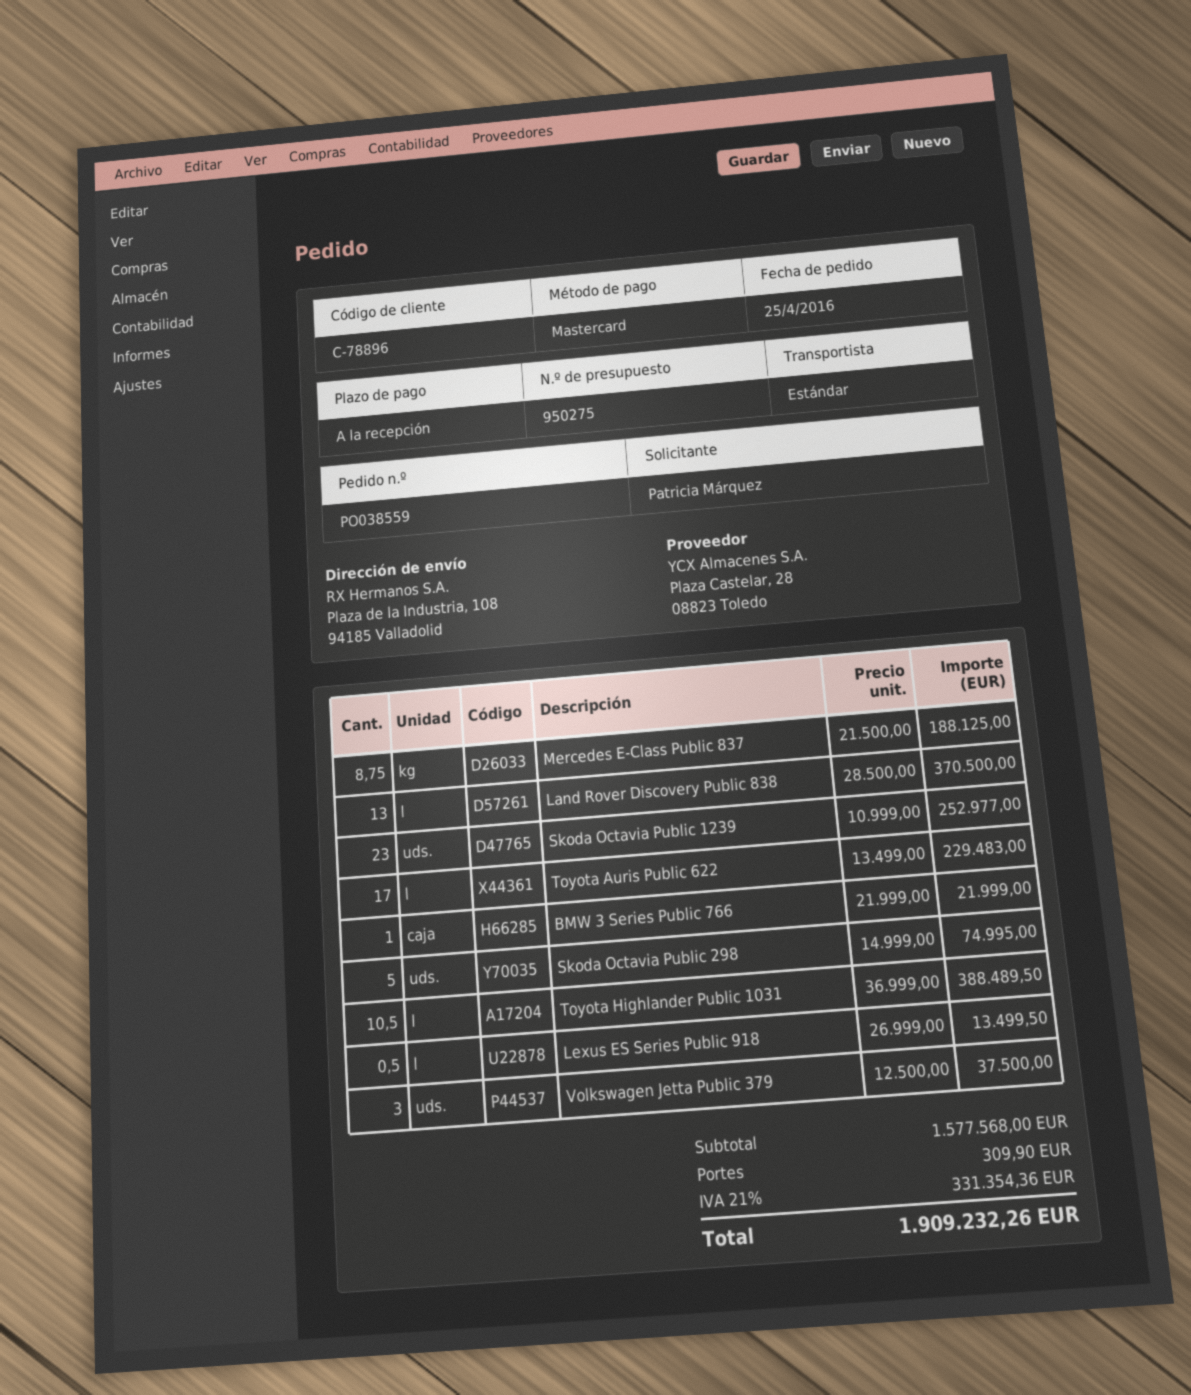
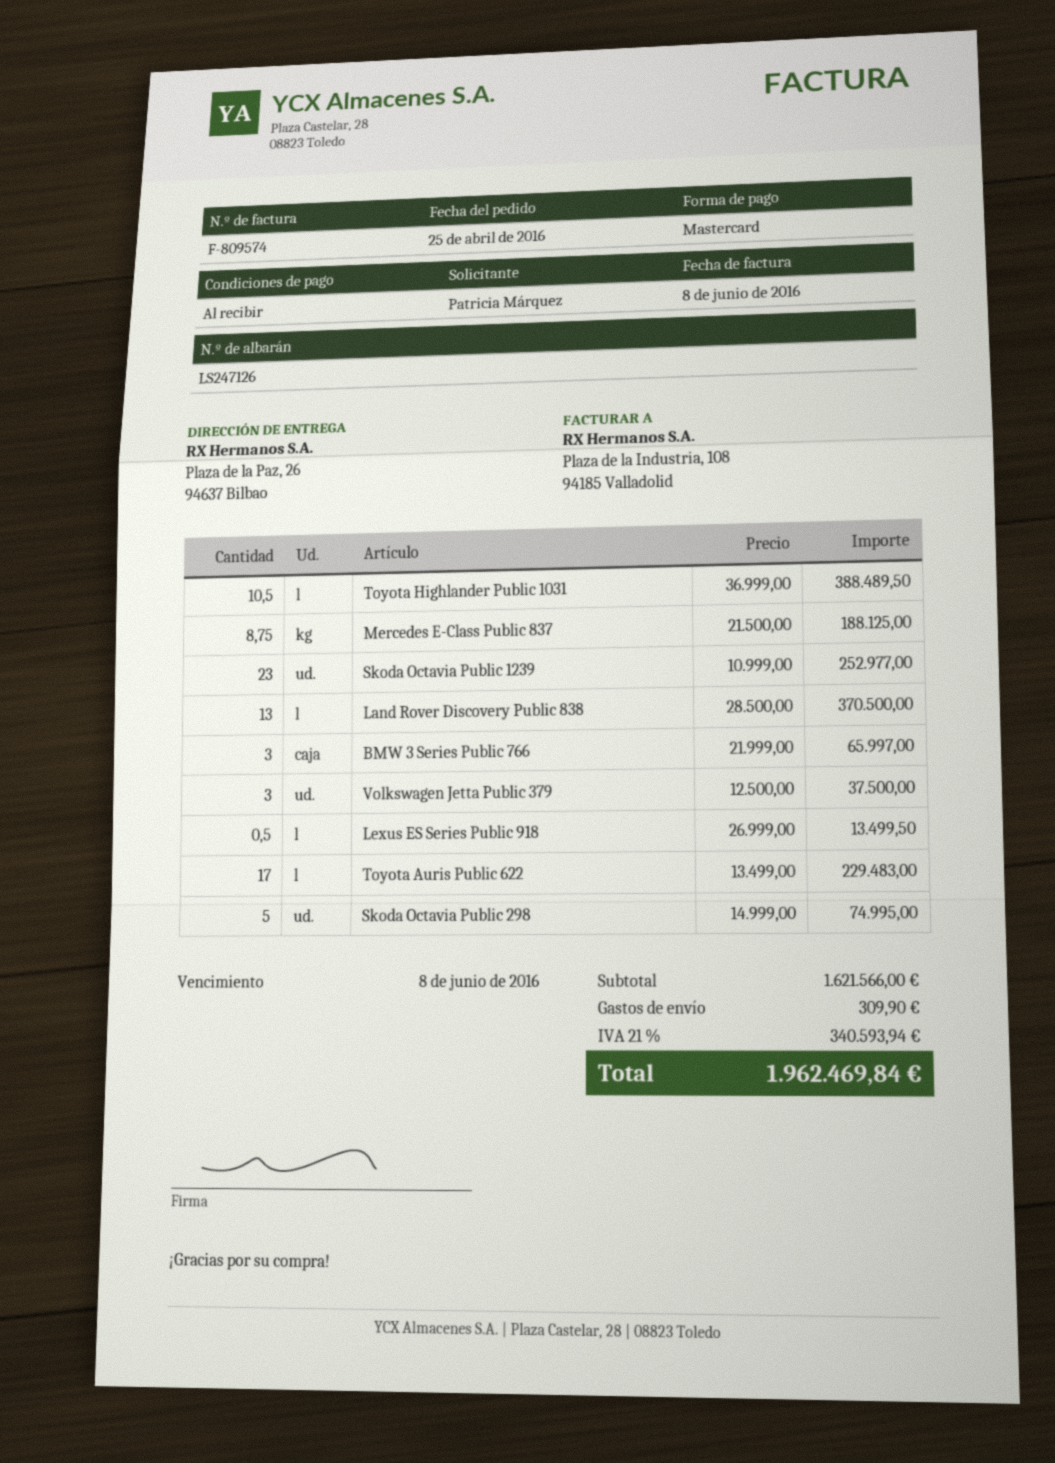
ship to: Plaza de la Industria, 108, 94185 Valladolid -> Plaza de la Paz, 26, 94637 Bilbao
BMW 3 Series Public 766: 1 x 21999.00 = 21999.00 -> 3 x 21999.00 = 65997.00
subtotal: 1577568.00 -> 1621566.00
tax: 21% = 331354.36 -> 21% = 340593.94
total: 1909232.26 -> 1962469.84

